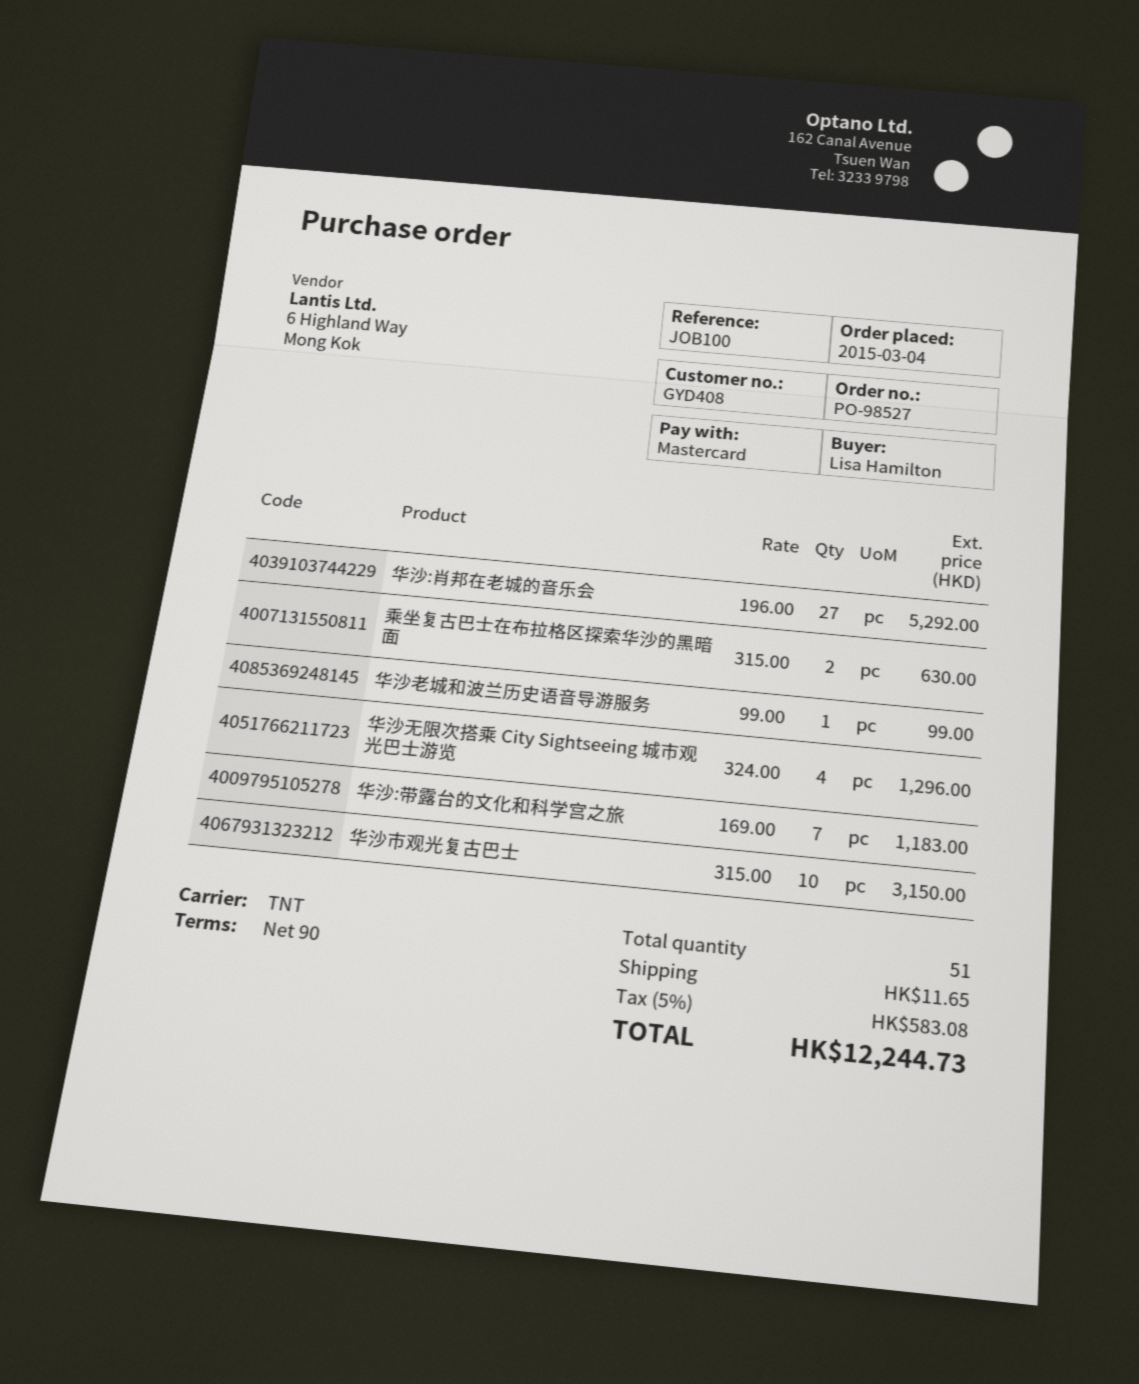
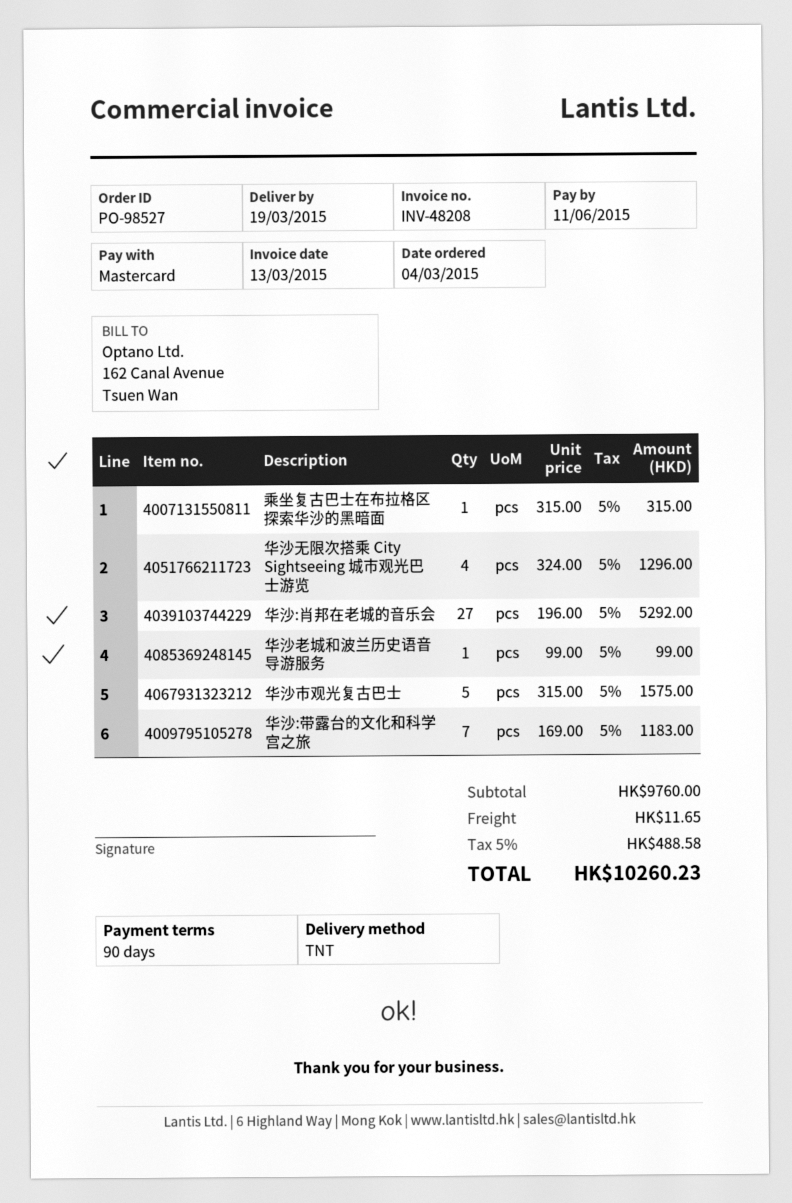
乘坐复古巴士在布拉格区探索华沙的黑暗面: 2 x 315.00 = 630.00 -> 1 x 315.00 = 315.00
华沙市观光复古巴士: 10 x 315.00 = 3150.00 -> 5 x 315.00 = 1575.00
tax: 5% = 583.08 -> 5% = 488.58
total: 12244.73 -> 10260.23

